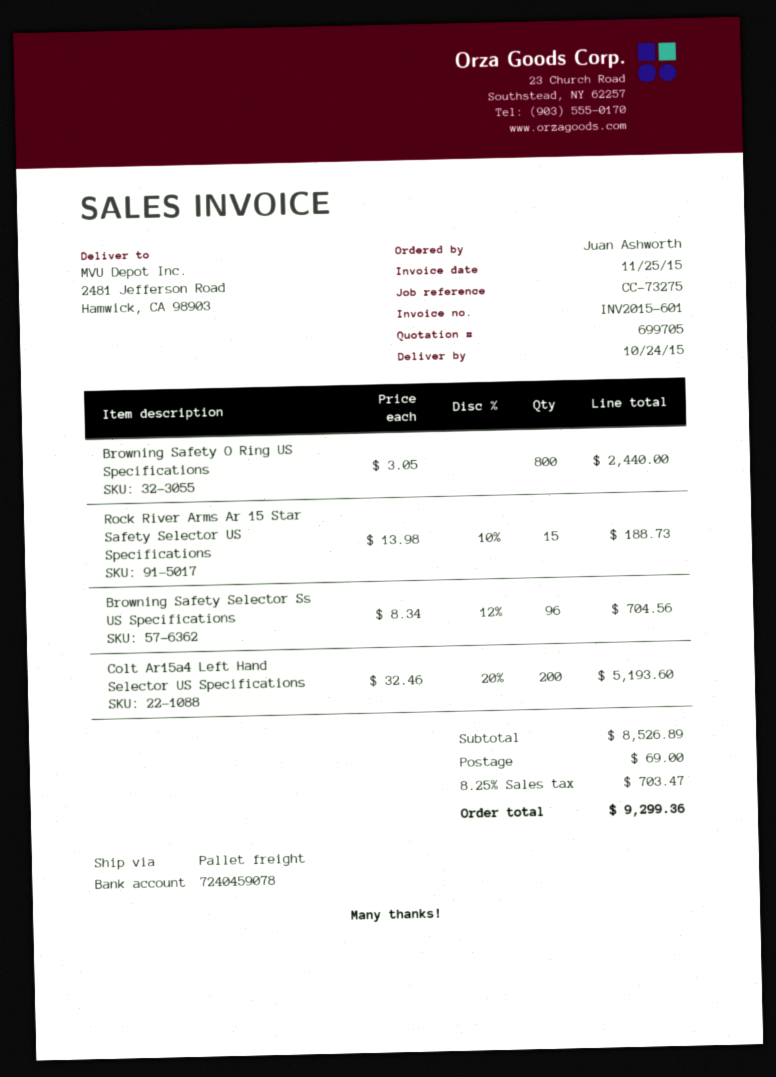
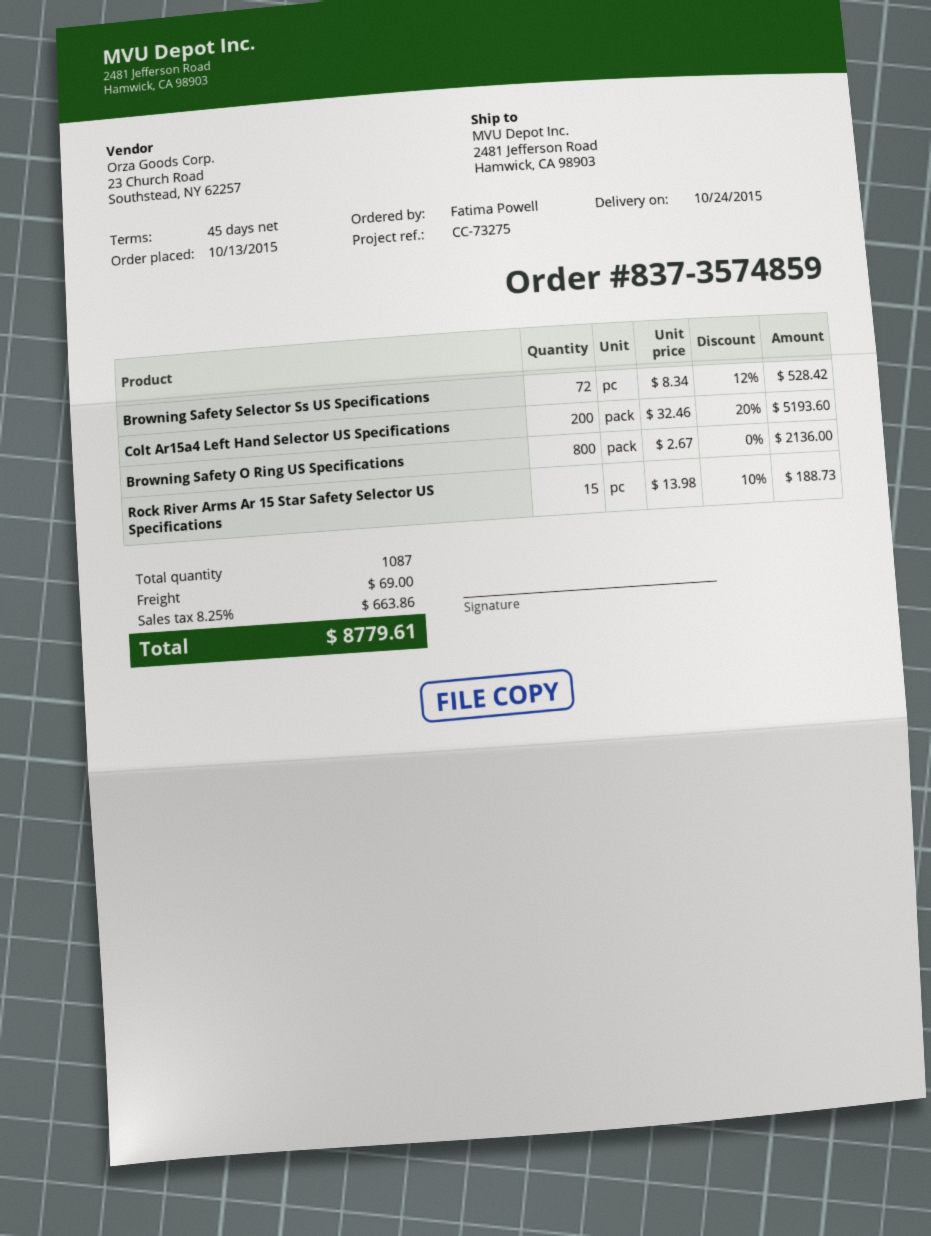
ordered by: Juan Ashworth -> Fatima Powell
Browning Safety O Ring US Specifications: 800 x 3.05 = 2440.00 -> 800 x 2.67 = 2136.00
Browning Safety Selector Ss US Specifications: 96 x 8.34 - 12% = 704.56 -> 72 x 8.34 - 12% = 528.42
tax: 8.25% = 703.47 -> 8.25% = 663.86
total: 9299.36 -> 8779.61

